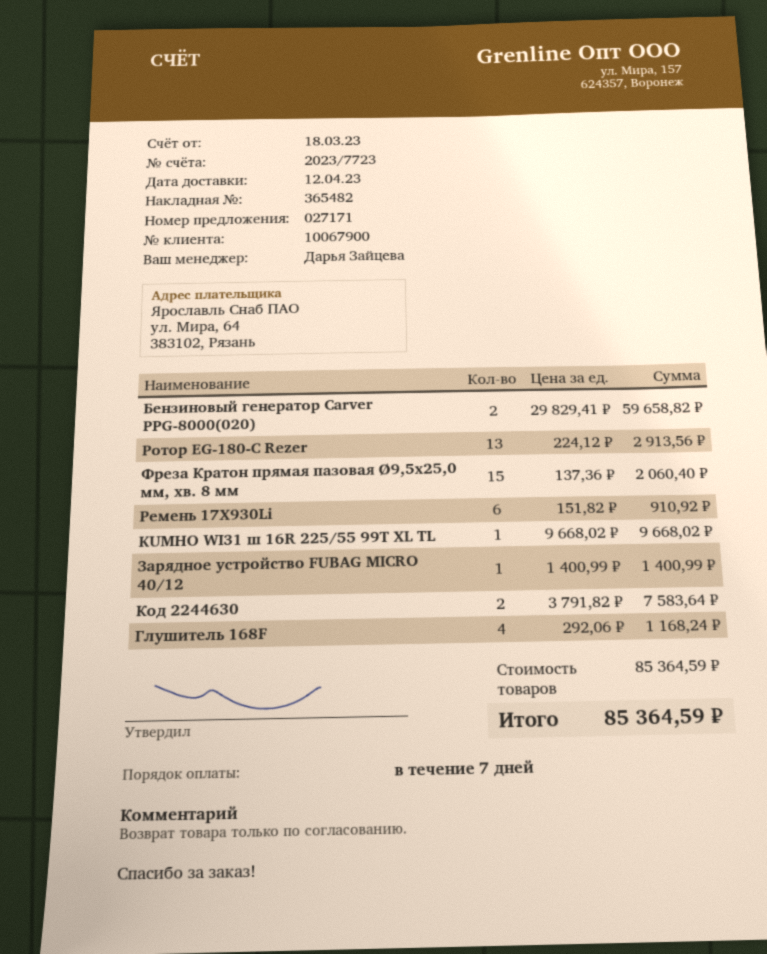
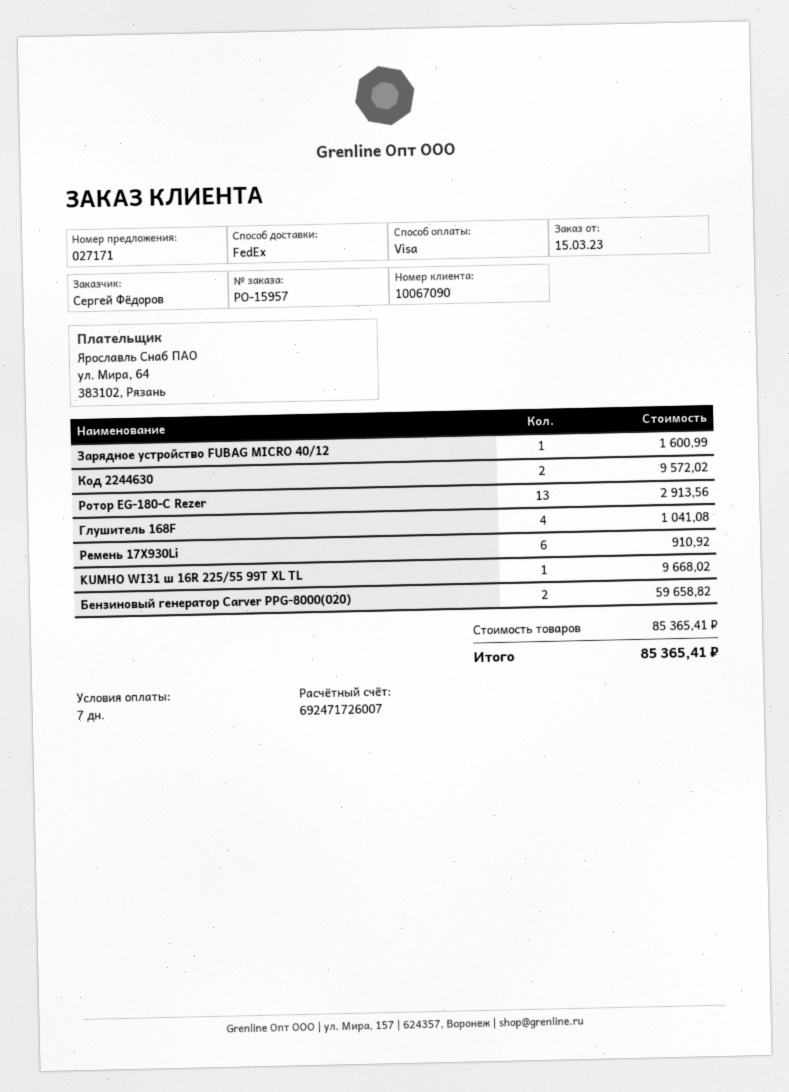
customer number: 10067900 -> 10067090
Фреза Кратон прямая пазовая Ø9,5х25,0 мм, хв. 8 мм: 15 for 2060.40 -> none
Зарядное устройство FUBAG MICRO 40/12: 1 for 1400.99 -> 1 for 1600.99
Код 2244630: 2 for 7583.64 -> 2 for 9572.02
Глушитель 168F: 4 for 1168.24 -> 4 for 1041.08
subtotal: 85364.59 -> 85365.41
total: 85364.59 -> 85365.41

